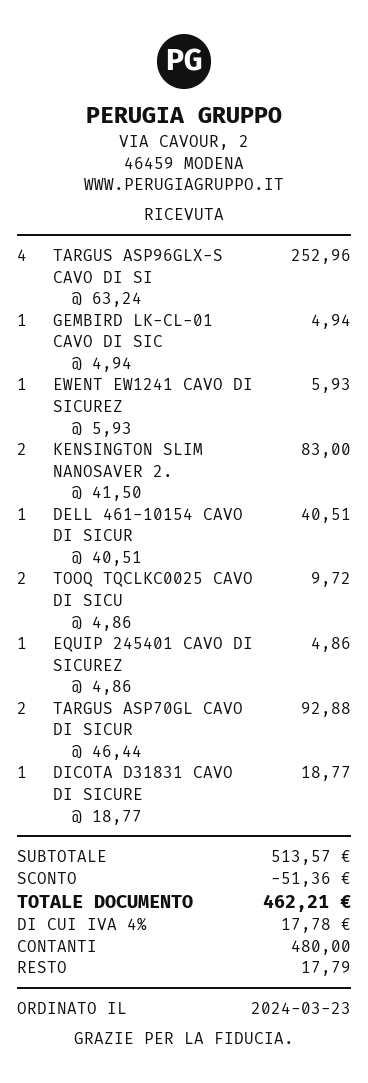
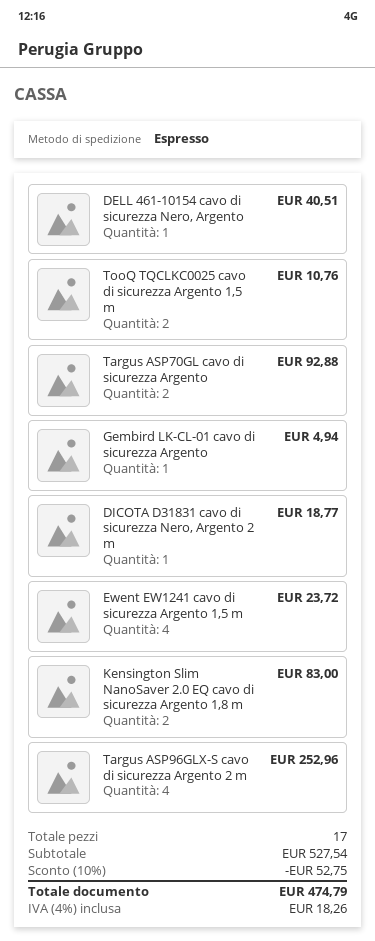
EWENT EW1241 CAVO DI SICUREZ: 1 for 5.93 -> 4 for 23.72
TOOQ TQCLKC0025 CAVO DI SICU: 2 for 9.72 -> 2 for 10.76
EQUIP 245401 CAVO DI SICUREZ: 1 for 4.86 -> none
subtotal: 513.57 -> 527.54
discount: 51.36 -> 52.75
tax: 4% = 17.78 -> 4% = 18.26
total: 462.21 -> 474.79

